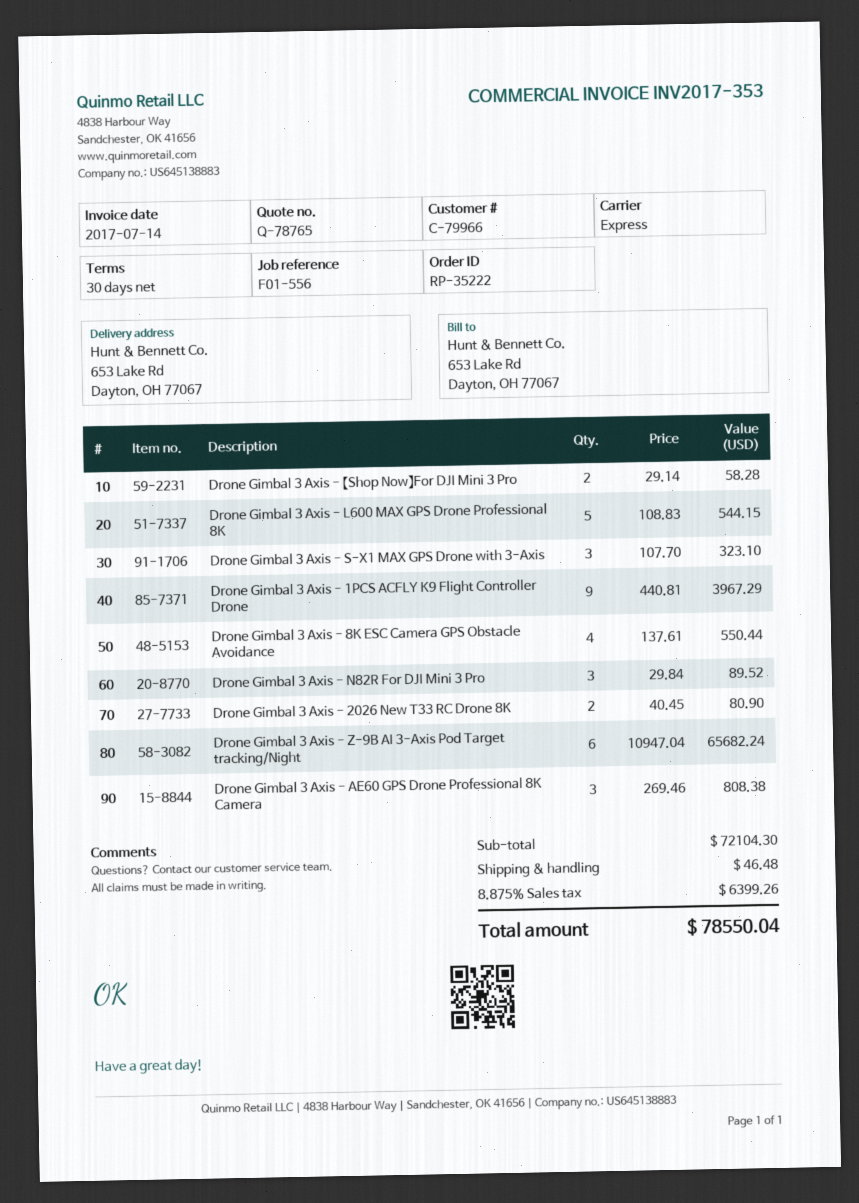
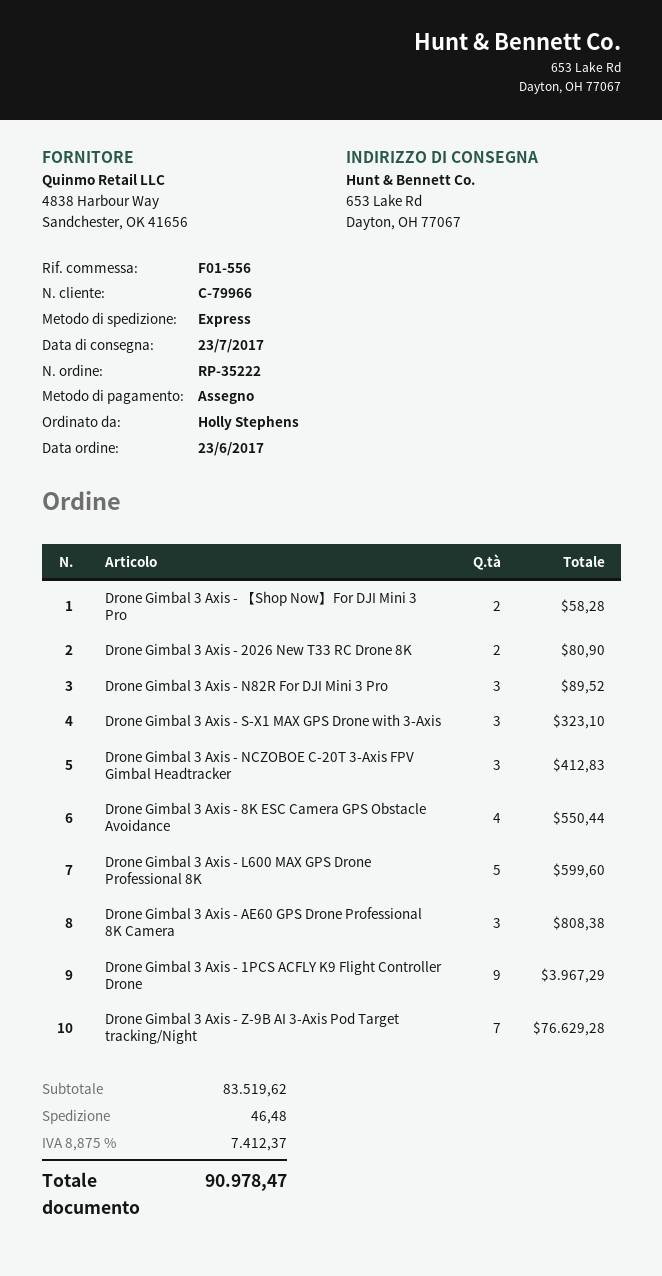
Drone Gimbal 3 Axis - L600 MAX GPS Drone Professional 8K: 5 for 544.15 -> 5 for 599.60
Drone Gimbal 3 Axis - Z-9B AI 3-Axis Pod Target tracking/Night: 6 for 65682.24 -> 7 for 76629.28
Drone Gimbal 3 Axis - NCZOBOE C-20T 3-Axis FPV Gimbal Headtracker: none -> 3 for 412.83
subtotal: 72104.30 -> 83519.62
tax: 8.875% = 6399.26 -> 8.875% = 7412.37
total: 78550.04 -> 90978.47

